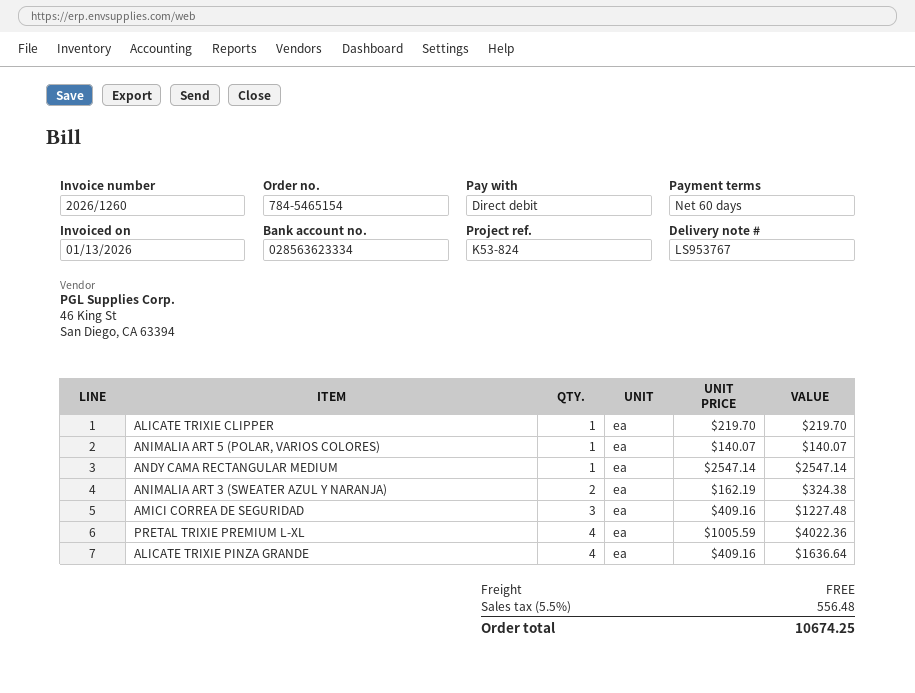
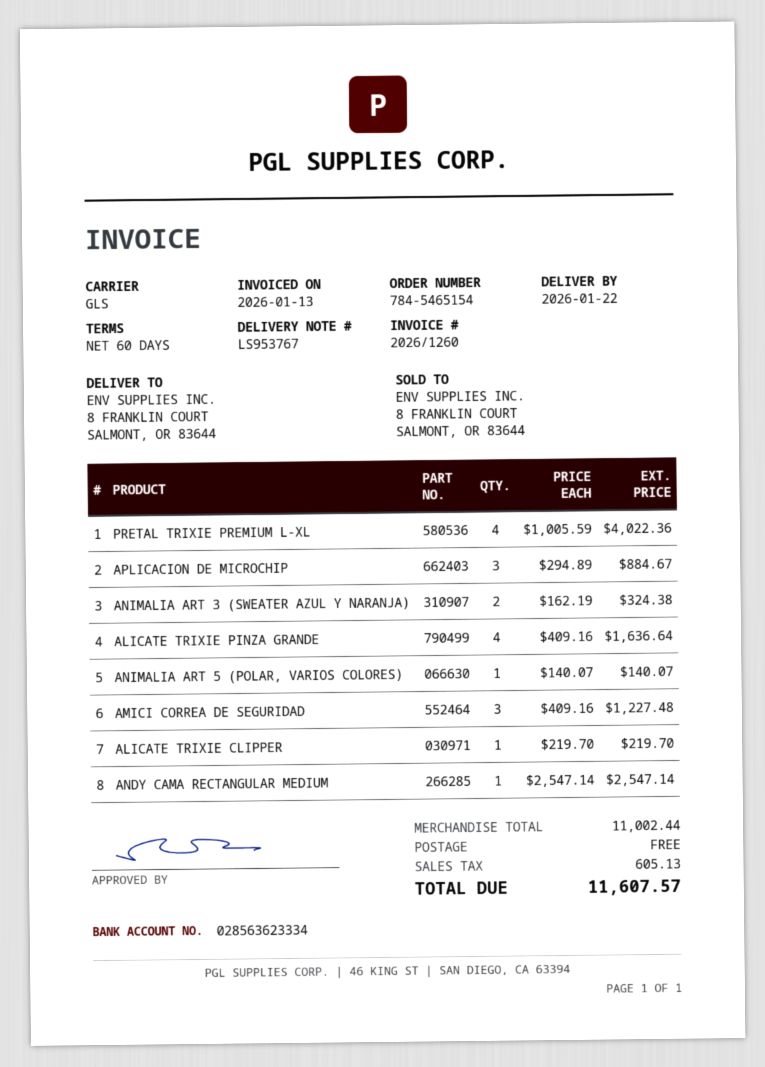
APLICACION DE MICROCHIP: none -> 3 x 294.89 = 884.67
tax: 556.48 -> 605.13
total: 10674.25 -> 11607.57

